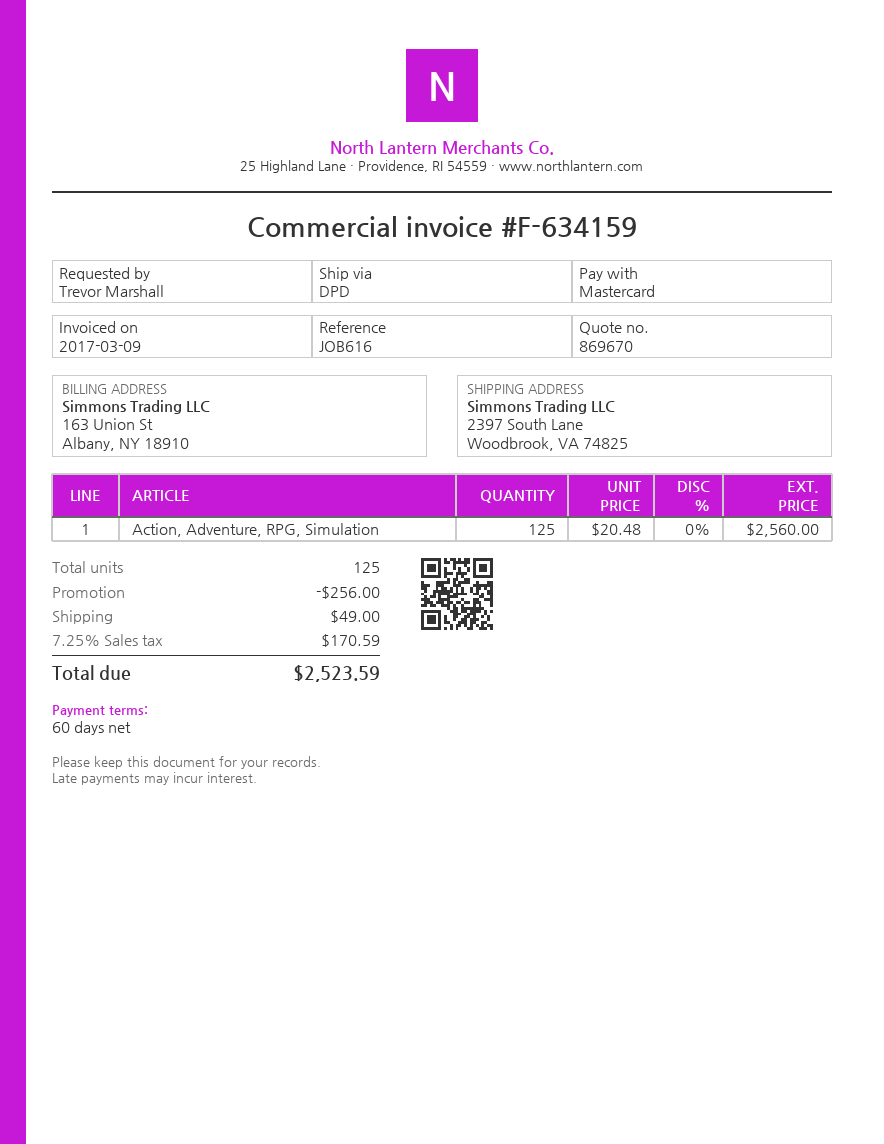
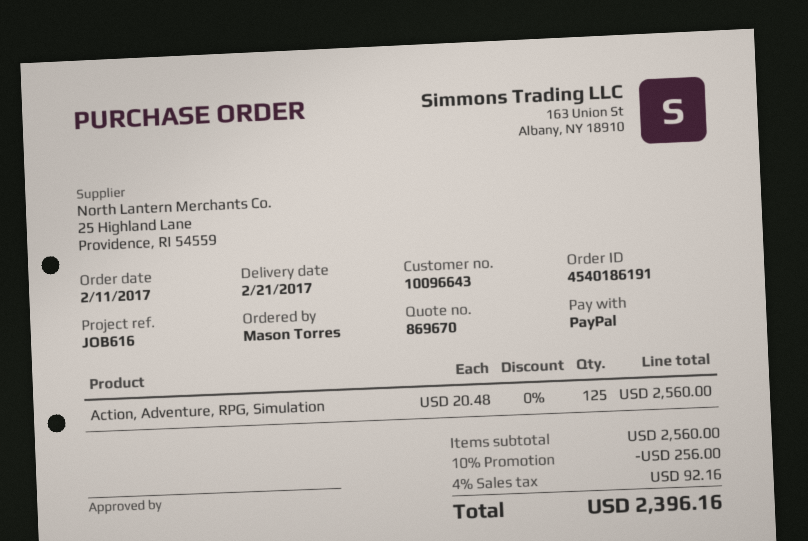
ordered by: Trevor Marshall -> Mason Torres
payment method: Mastercard -> PayPal
shipping: 49.00 -> none
tax: 7.25% = 170.59 -> 4% = 92.16
total: 2523.59 -> 2396.16

